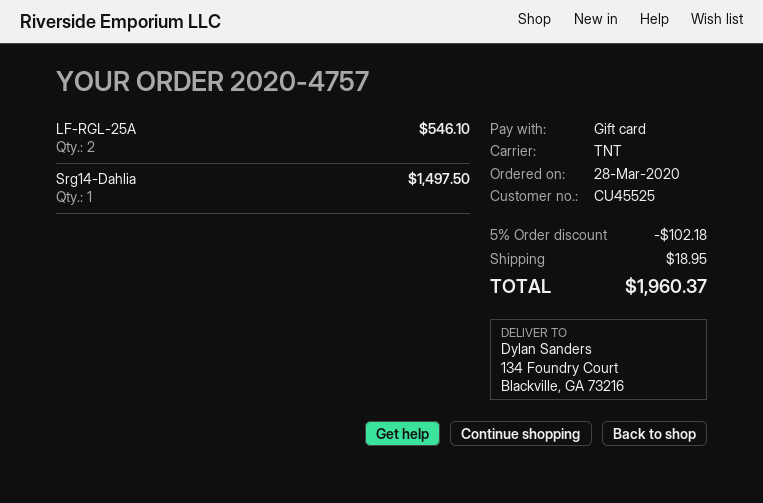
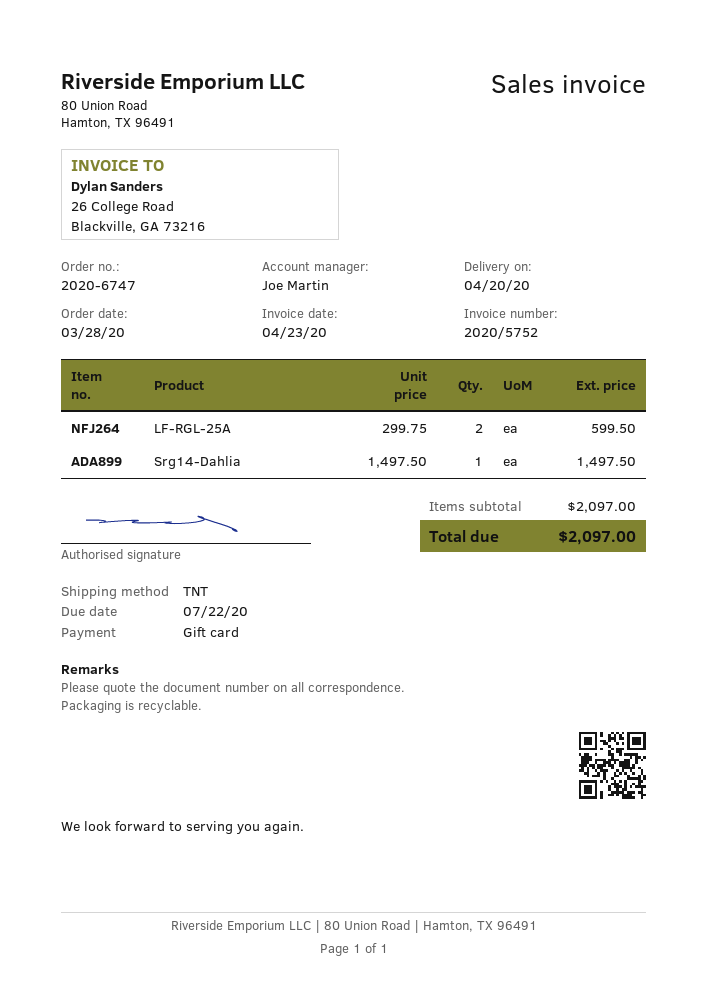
order number: 2020-4757 -> 2020-6747
LF-RGL-25A: 2 for 546.10 -> 2 for 599.50
discount: 5% = 102.18 -> none
shipping: 18.95 -> none
total: 1960.37 -> 2097.00

